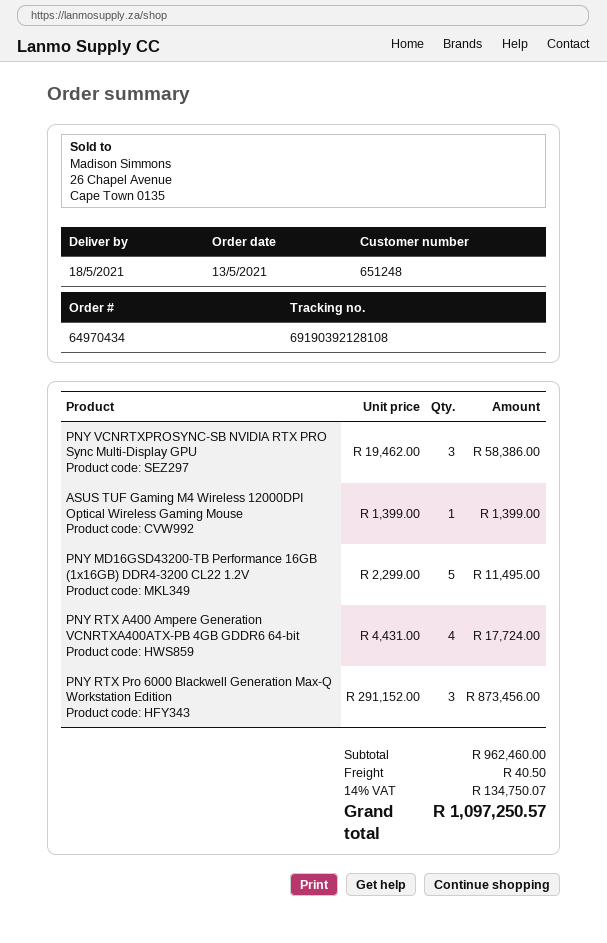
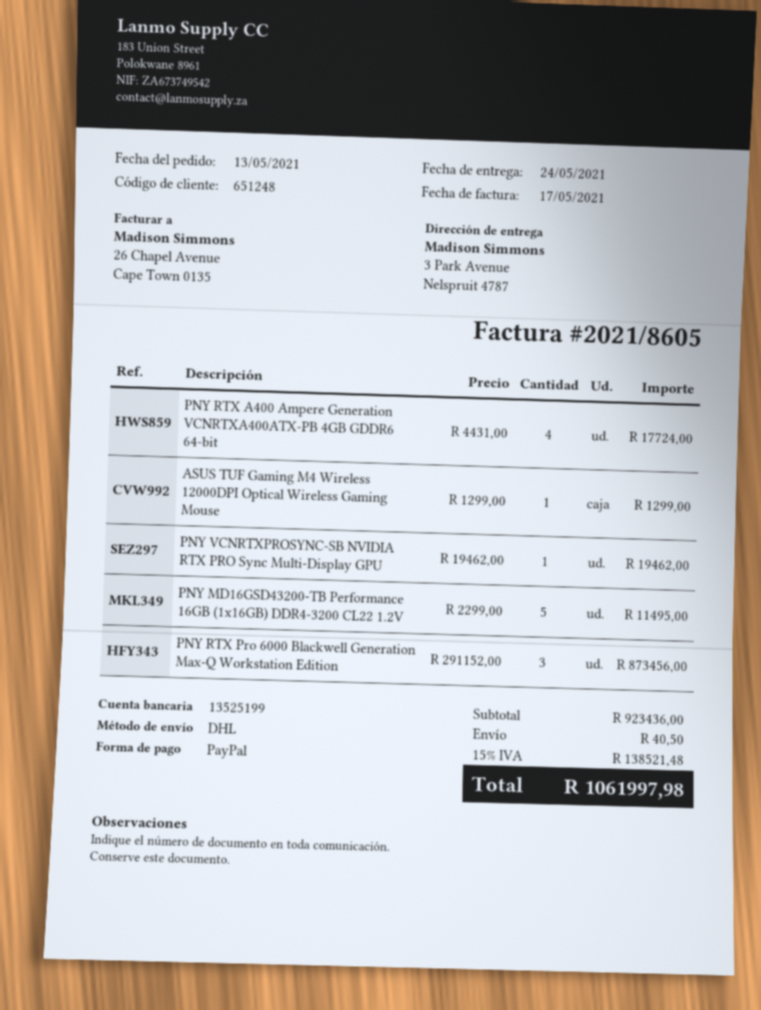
delivery date: 2021-05-18 -> 2021-05-24
PNY VCNRTXPROSYNC-SB NVIDIA RTX PRO Sync Multi-Display GPU: 3 x 19462.00 = 58386.00 -> 1 x 19462.00 = 19462.00
ASUS TUF Gaming M4 Wireless 12000DPI Optical Wireless Gaming Mouse: 1 x 1399.00 = 1399.00 -> 1 x 1299.00 = 1299.00
subtotal: 962460.00 -> 923436.00
tax: 14% = 134750.07 -> 15% = 138521.48
total: 1097250.57 -> 1061997.98

